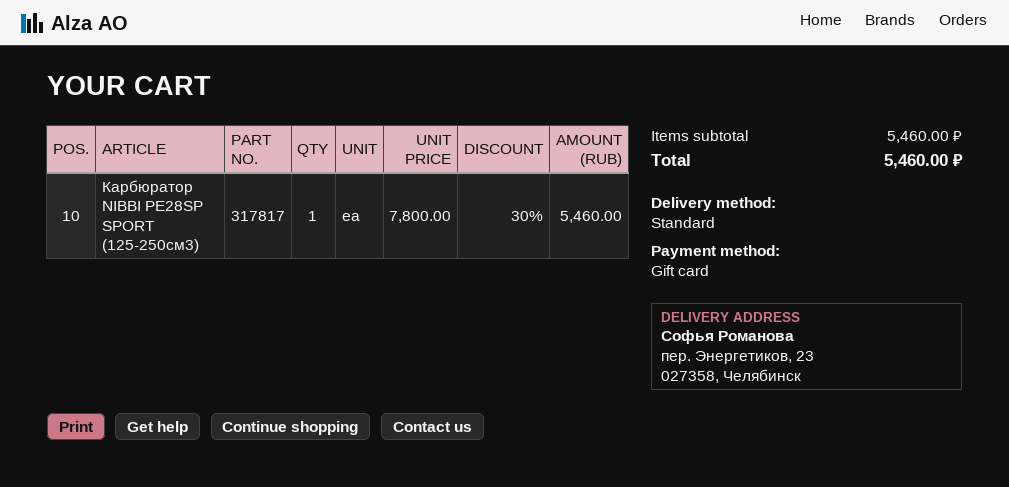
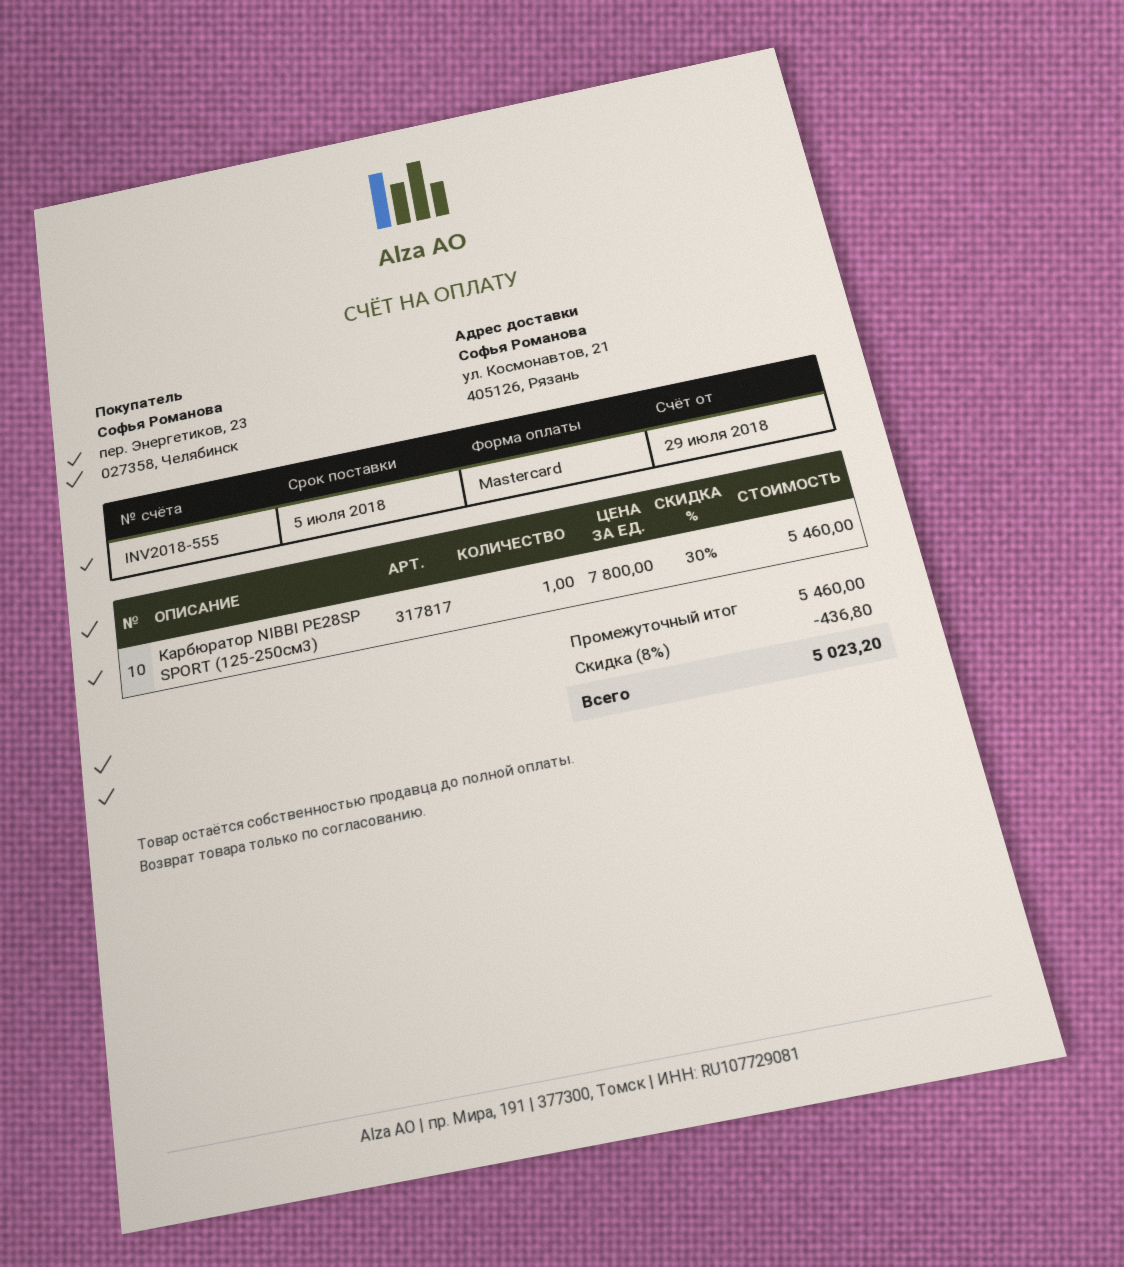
payment method: gift card -> Mastercard
ship to: пер. Энергетиков, 23, 027358, Челябинск -> ул. Космонавтов, 21, 405126, Рязань
discount: none -> 8% = 436.80
total: 5460.00 -> 5023.20

